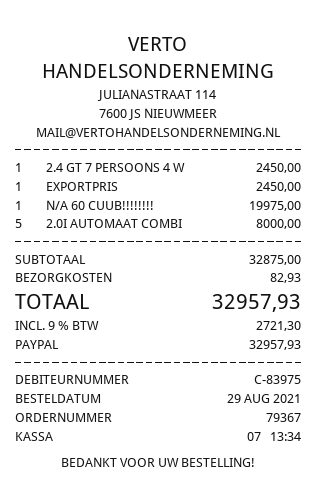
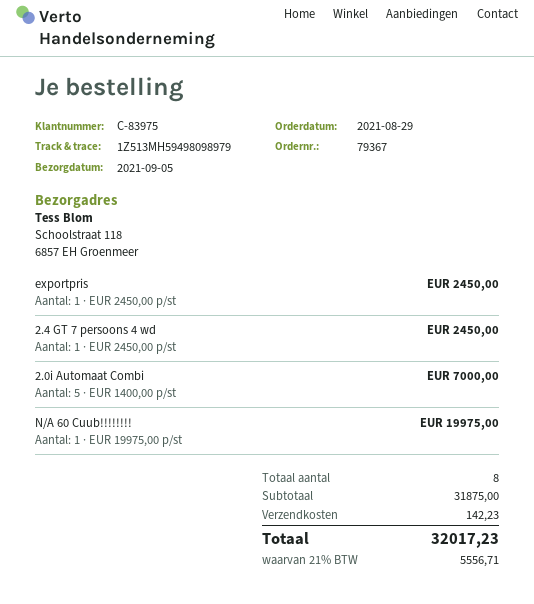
2.0I AUTOMAAT COMBI: 5 for 8000.00 -> 5 for 7000.00
subtotal: 32875.00 -> 31875.00
shipping: 82.93 -> 142.23
tax: 9% = 2721.30 -> 21% = 5556.71
total: 32957.93 -> 32017.23

